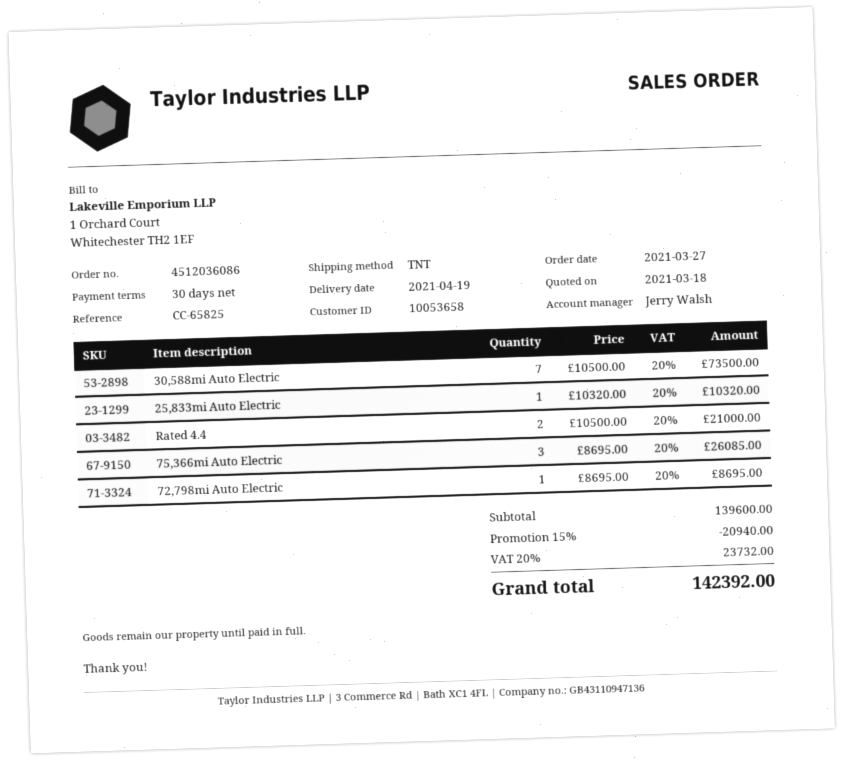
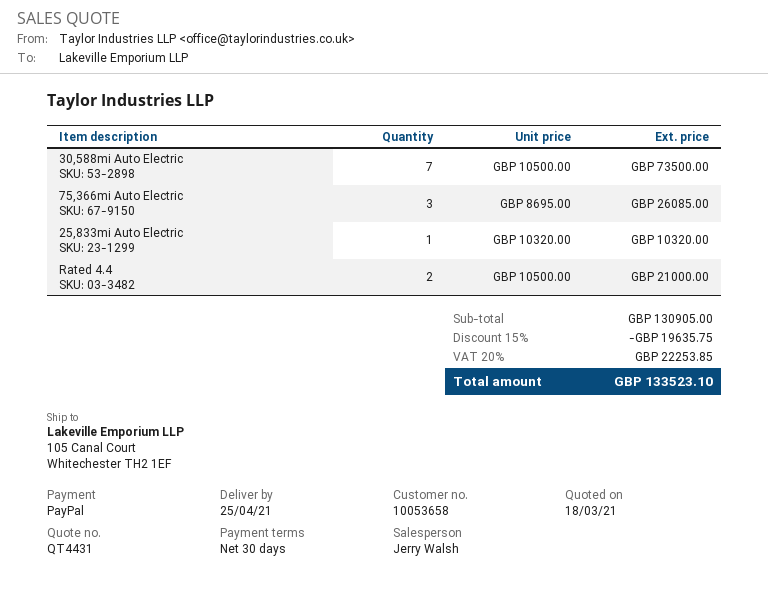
delivery date: 2021-04-19 -> 2021-04-25
72,798mi Auto Electric: 1 x 8695.00 = 8695.00 -> none
subtotal: 139600.00 -> 130905.00
discount: 15% = 20940.00 -> 15% = 19635.75
tax: 20% = 23732.00 -> 20% = 22253.85
total: 142392.00 -> 133523.10

